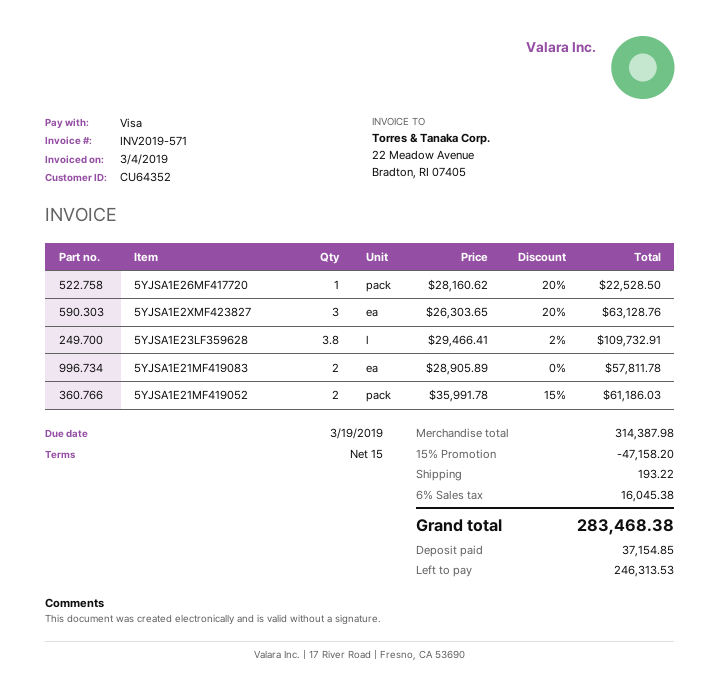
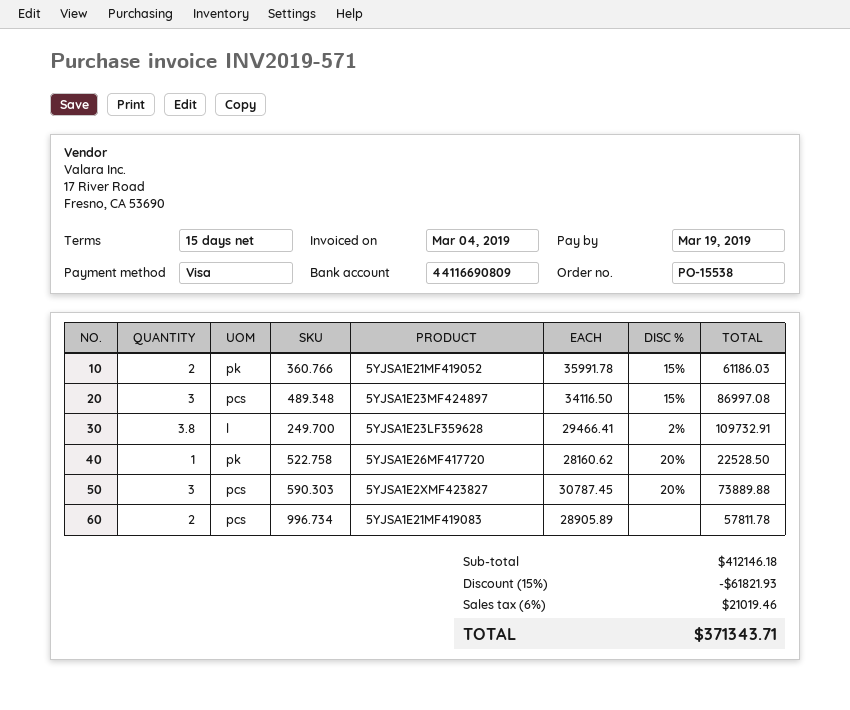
5YJSA1E2XMF423827: 3 x 26303.65 - 20% = 63128.76 -> 3 x 30787.45 - 20% = 73889.88
5YJSA1E23MF424897: none -> 3 x 34116.50 - 15% = 86997.08
subtotal: 314387.98 -> 412146.18
discount: 15% = 47158.20 -> 15% = 61821.93
shipping: 193.22 -> none
tax: 6% = 16045.38 -> 6% = 21019.46
total: 283468.38 -> 371343.71

